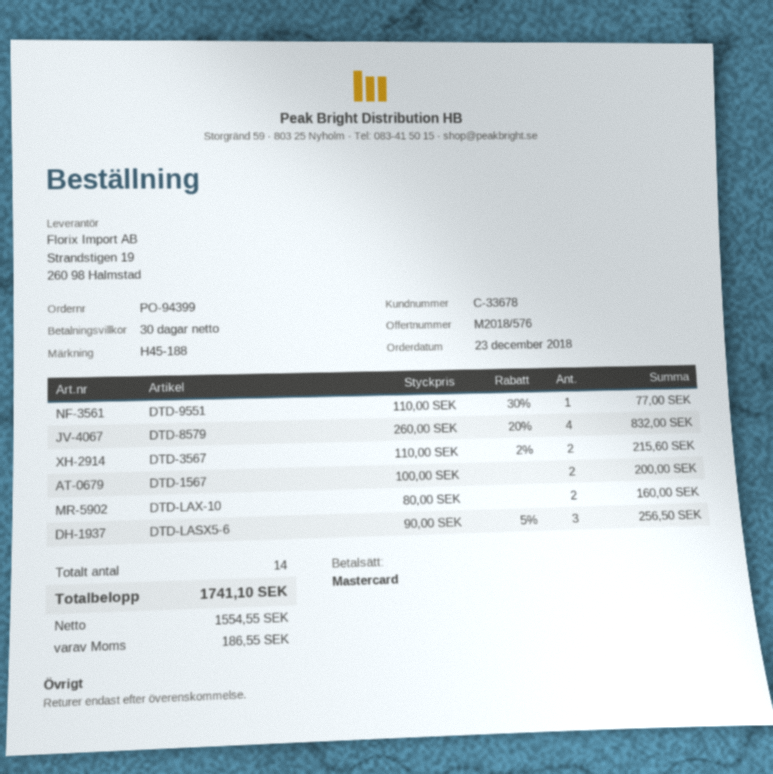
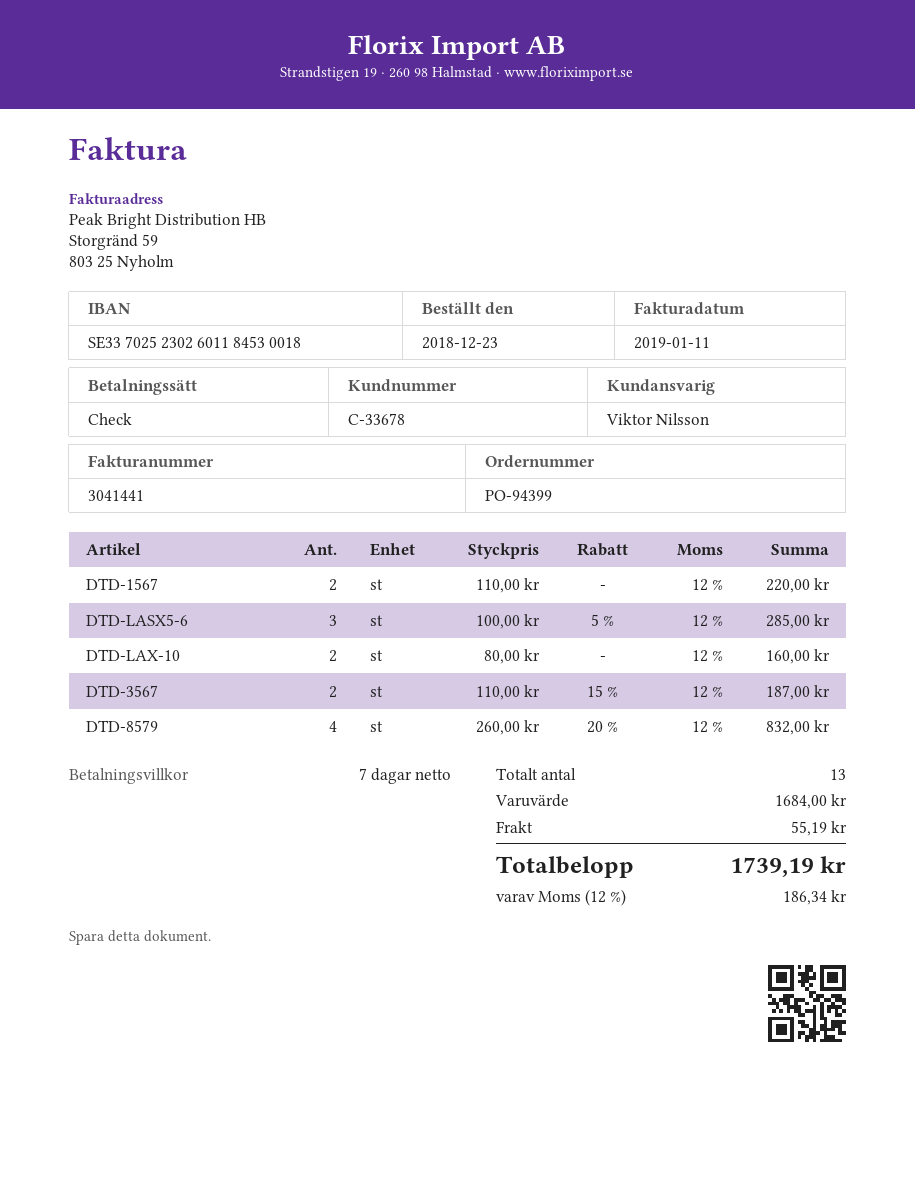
payment terms: 30 days -> 7 days
payment method: Mastercard -> cheque
DTD-9551: 1 x 110.00 - 30% = 77.00 -> none
DTD-3567: 2 x 110.00 - 2% = 215.60 -> 2 x 110.00 - 15% = 187.00
DTD-1567: 2 x 100.00 = 200.00 -> 2 x 110.00 = 220.00
DTD-LASX5-6: 3 x 90.00 - 5% = 256.50 -> 3 x 100.00 - 5% = 285.00
total quantity: 14 -> 13
shipping: none -> 55.19
tax: 186.55 -> 186.34
total: 1741.10 -> 1739.19

